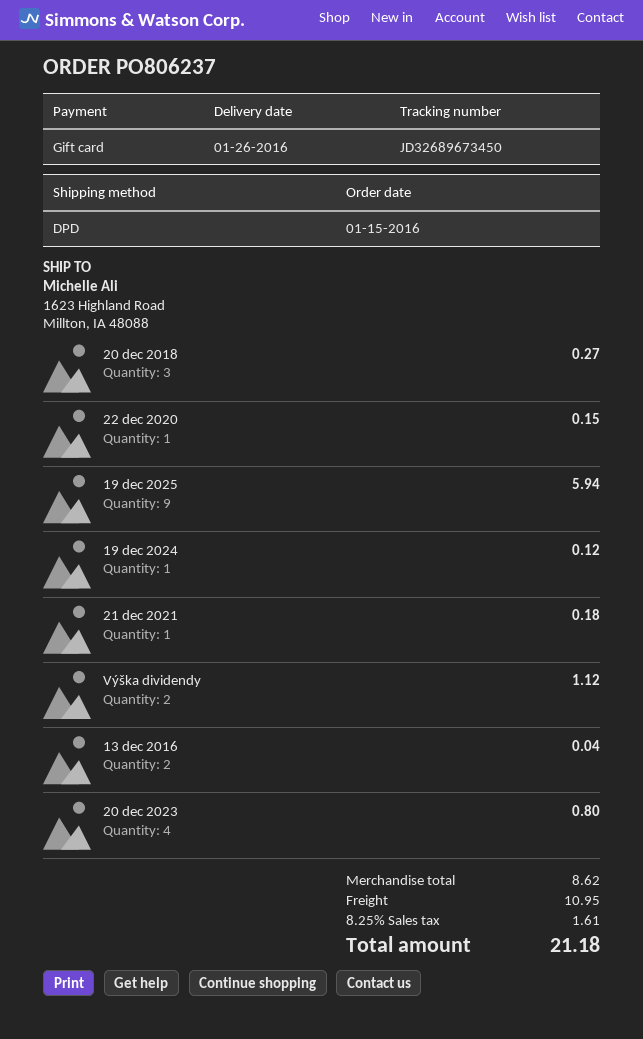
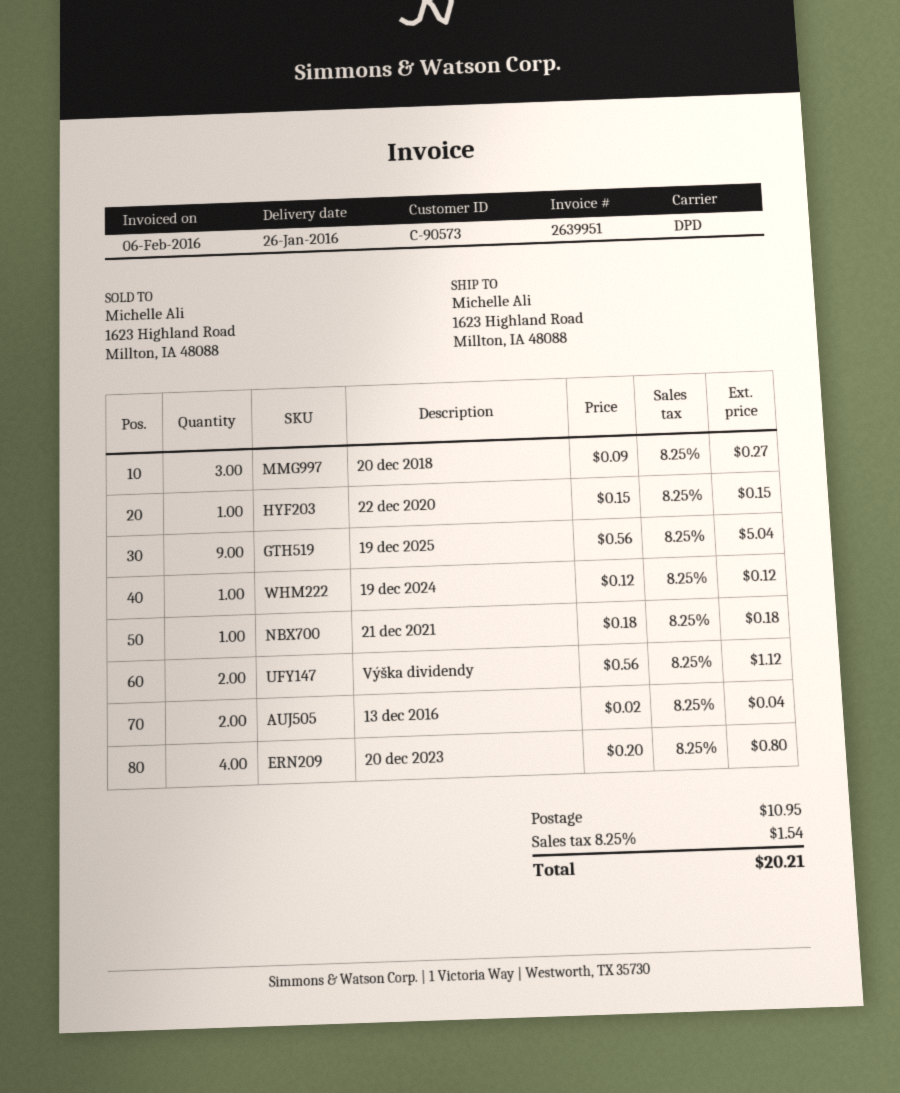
19 dec 2025: 9 for 5.94 -> 9 for 5.04
tax: 8.25% = 1.61 -> 8.25% = 1.54
total: 21.18 -> 20.21

